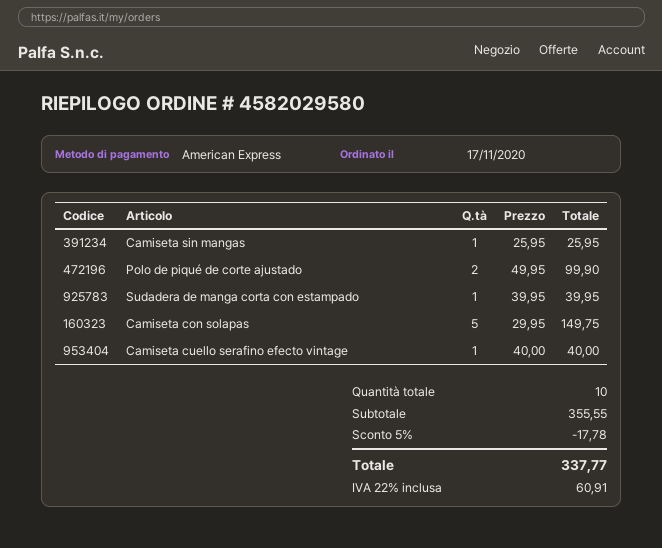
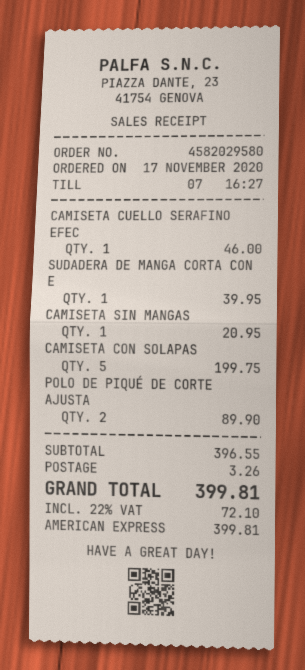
Camiseta sin mangas: 1 for 25.95 -> 1 for 20.95
Polo de piqué de corte ajustado: 2 for 99.90 -> 2 for 89.90
Camiseta con solapas: 5 for 149.75 -> 5 for 199.75
Camiseta cuello serafino efecto vintage: 1 for 40.00 -> 1 for 46.00
subtotal: 355.55 -> 396.55
discount: 5% = 17.78 -> none
shipping: none -> 3.26
tax: 22% = 60.91 -> 22% = 72.10
total: 337.77 -> 399.81

